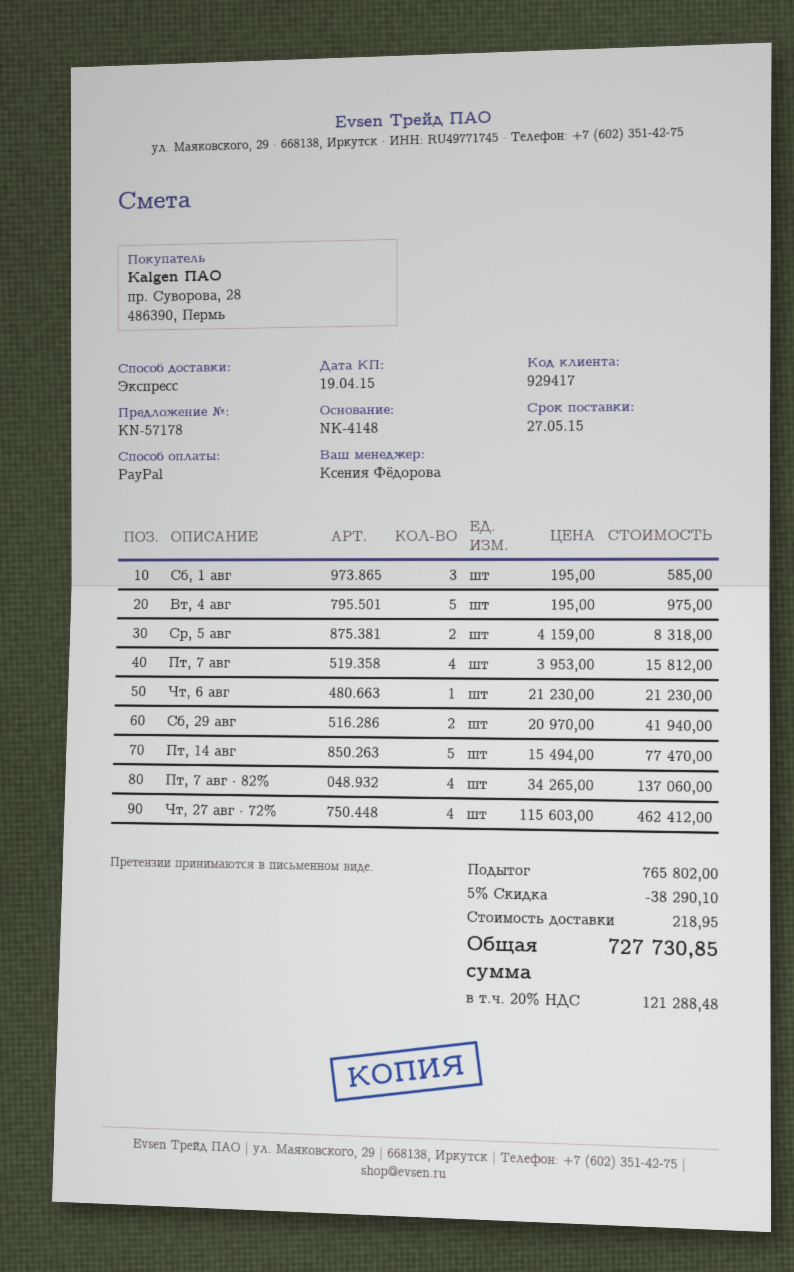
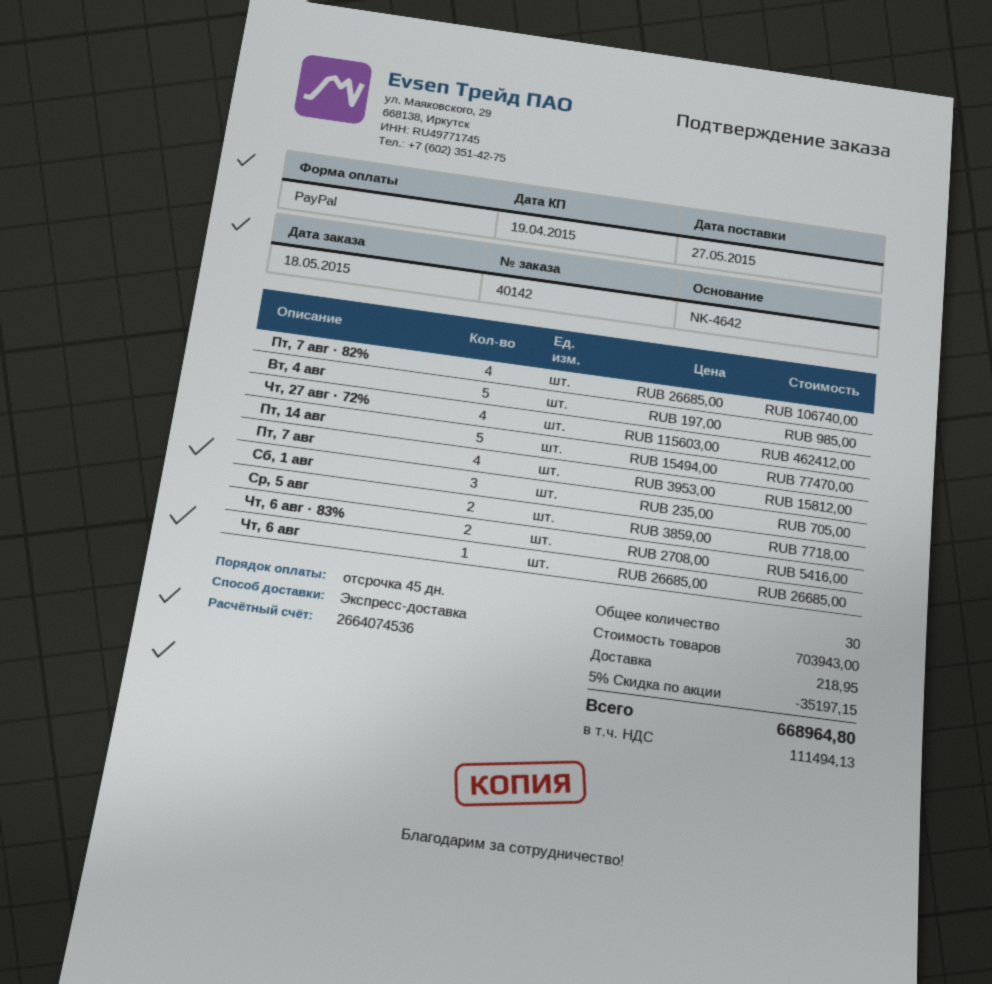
reference: NK-4148 -> NK-4642
Сб, 1 авг: 3 x 195.00 = 585.00 -> 3 x 235.00 = 705.00
Вт, 4 авг: 5 x 195.00 = 975.00 -> 5 x 197.00 = 985.00
Ср, 5 авг: 2 x 4159.00 = 8318.00 -> 2 x 3859.00 = 7718.00
Чт, 6 авг: 1 x 21230.00 = 21230.00 -> 1 x 26685.00 = 26685.00
Сб, 29 авг: 2 x 20970.00 = 41940.00 -> none
Пт, 7 авг · 82%: 4 x 34265.00 = 137060.00 -> 4 x 26685.00 = 106740.00
Чт, 6 авг · 83%: none -> 2 x 2708.00 = 5416.00
subtotal: 765802.00 -> 703943.00
discount: 5% = 38290.10 -> 5% = 35197.15
tax: 121288.48 -> 111494.13
total: 727730.85 -> 668964.80

